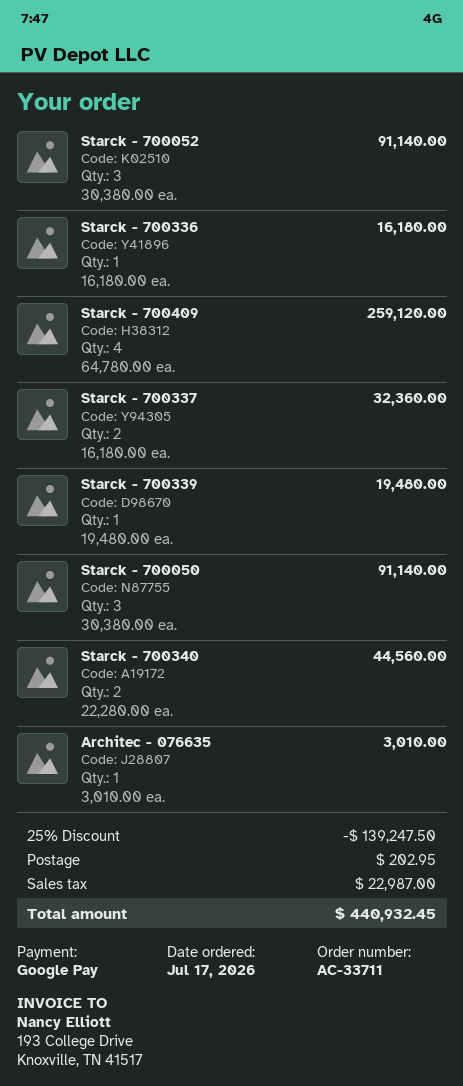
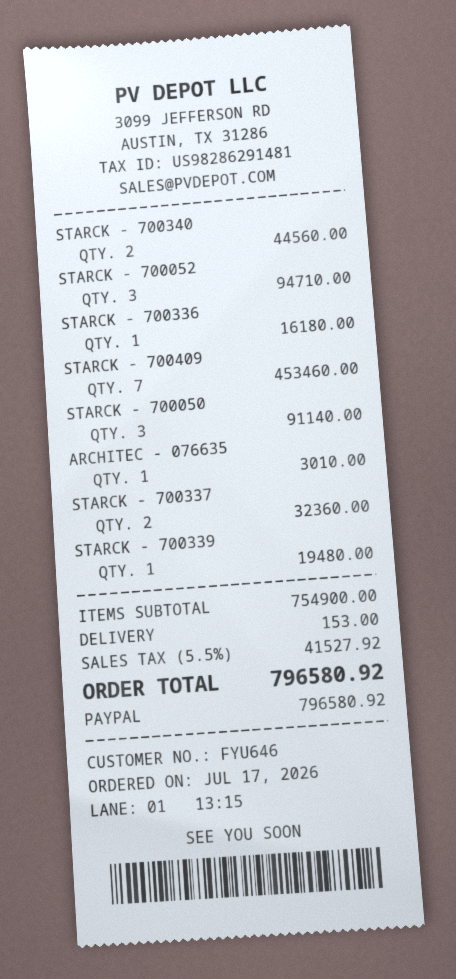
payment method: Google Pay -> PayPal
Starck - 700052: 3 for 91140.00 -> 3 for 94710.00
Starck - 700409: 4 for 259120.00 -> 7 for 453460.00
discount: 25% = 139247.50 -> none
shipping: 202.95 -> 153.00
tax: 22987.00 -> 41527.92
total: 440932.45 -> 796580.92

